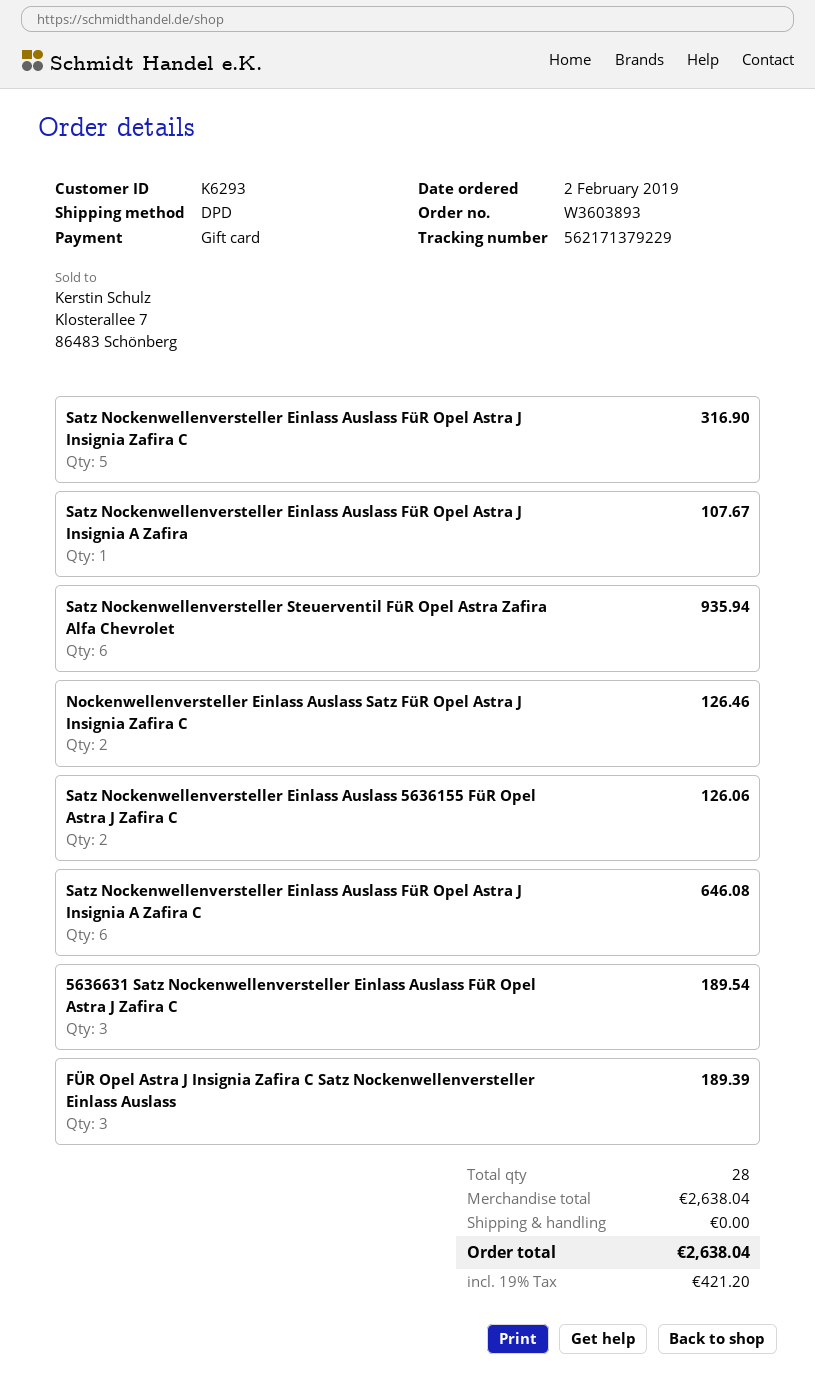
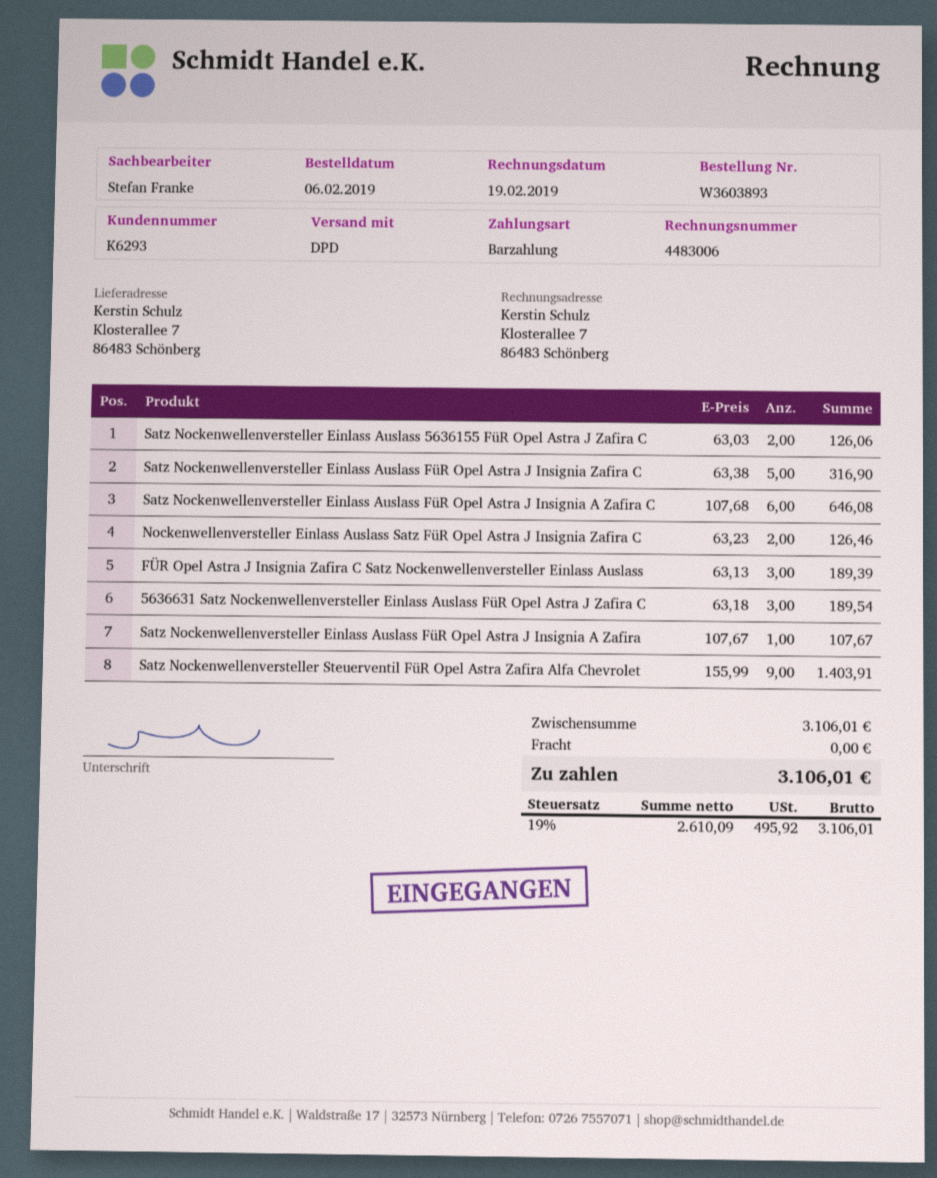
order date: 2019-02-02 -> 2019-02-06
payment method: gift card -> cash
Satz Nockenwellenversteller Steuerventil FüR Opel Astra Zafira Alfa Chevrolet: 6 for 935.94 -> 9 for 1403.91
subtotal: 2638.04 -> 3106.01
tax: 19% = 421.20 -> 19% = 495.92
total: 2638.04 -> 3106.01

